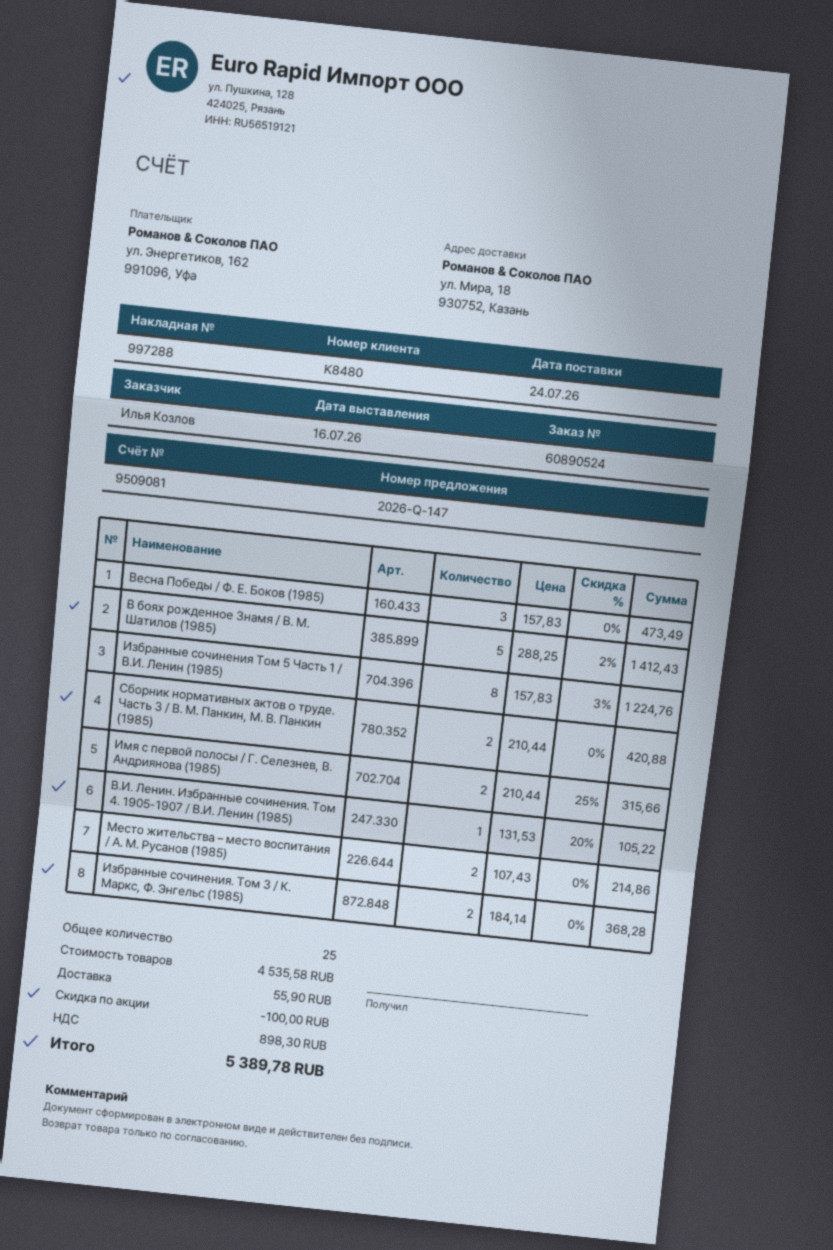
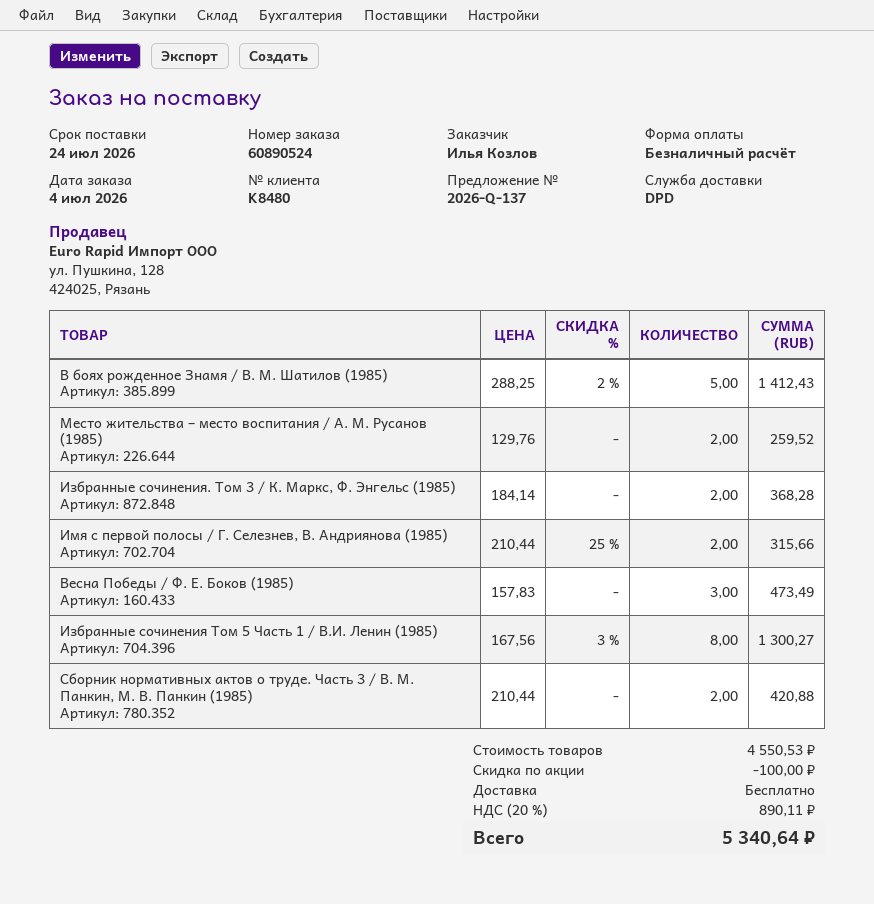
quote number: 2026-Q-147 -> 2026-Q-137
Избранные сочинения Том 5 Часть 1 / В.И. Ленин (1985): 8 x 157.83 - 3% = 1224.76 -> 8 x 167.56 - 3% = 1300.27
В.И. Ленин. Избранные сочинения. Том 4. 1905-1907 / В.И. Ленин (1985): 1 x 131.53 - 20% = 105.22 -> none
Место жительства – место воспитания / А. М. Русанов (1985): 2 x 107.43 = 214.86 -> 2 x 129.76 = 259.52
subtotal: 4535.58 -> 4550.53
shipping: 55.90 -> 0.00
tax: 898.30 -> 890.11
total: 5389.78 -> 5340.64

